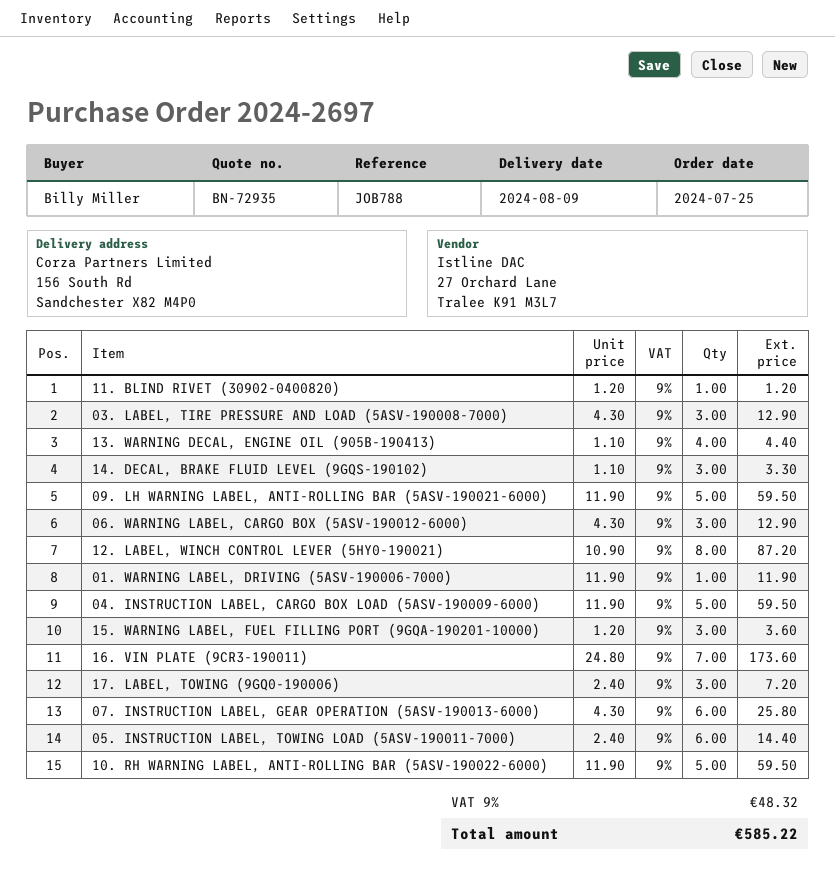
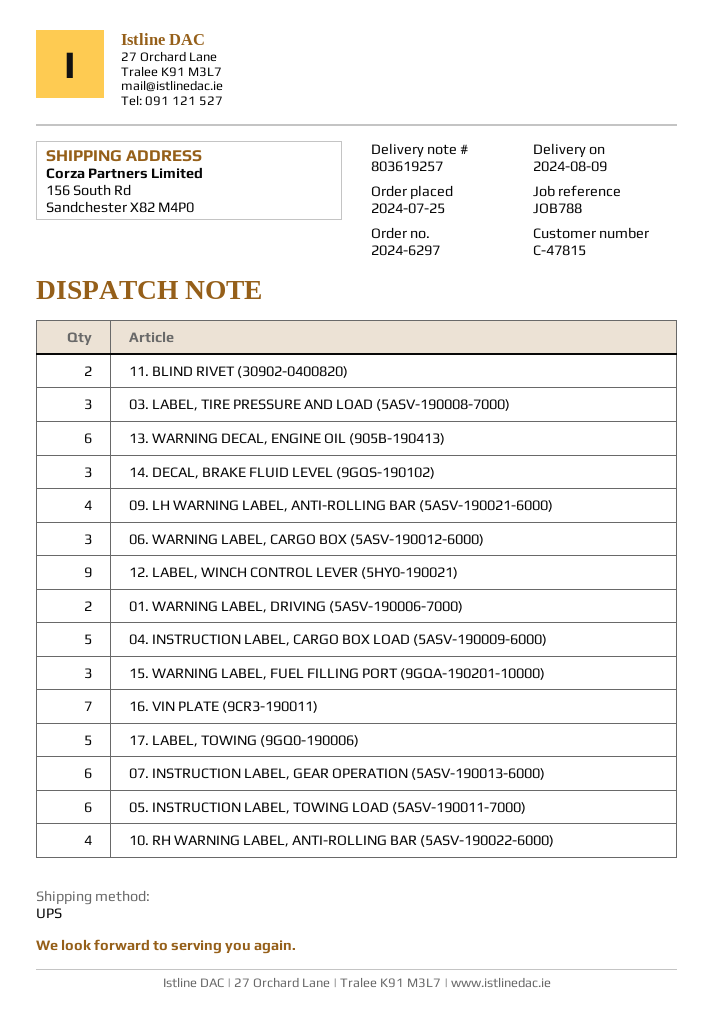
order number: 2024-2697 -> 2024-6297
11. BLIND RIVET (30902-0400820): 1 -> 2
13. WARNING DECAL, ENGINE OIL (905B-190413): 4 -> 6
09. LH WARNING LABEL, ANTI-ROLLING BAR (5ASV-190021-6000): 5 -> 4
12. LABEL, WINCH CONTROL LEVER (5HY0-190021): 8 -> 9
01. WARNING LABEL, DRIVING (5ASV-190006-7000): 1 -> 2
17. LABEL, TOWING (9GQ0-190006): 3 -> 5
10. RH WARNING LABEL, ANTI-ROLLING BAR (5ASV-190022-6000): 5 -> 4

